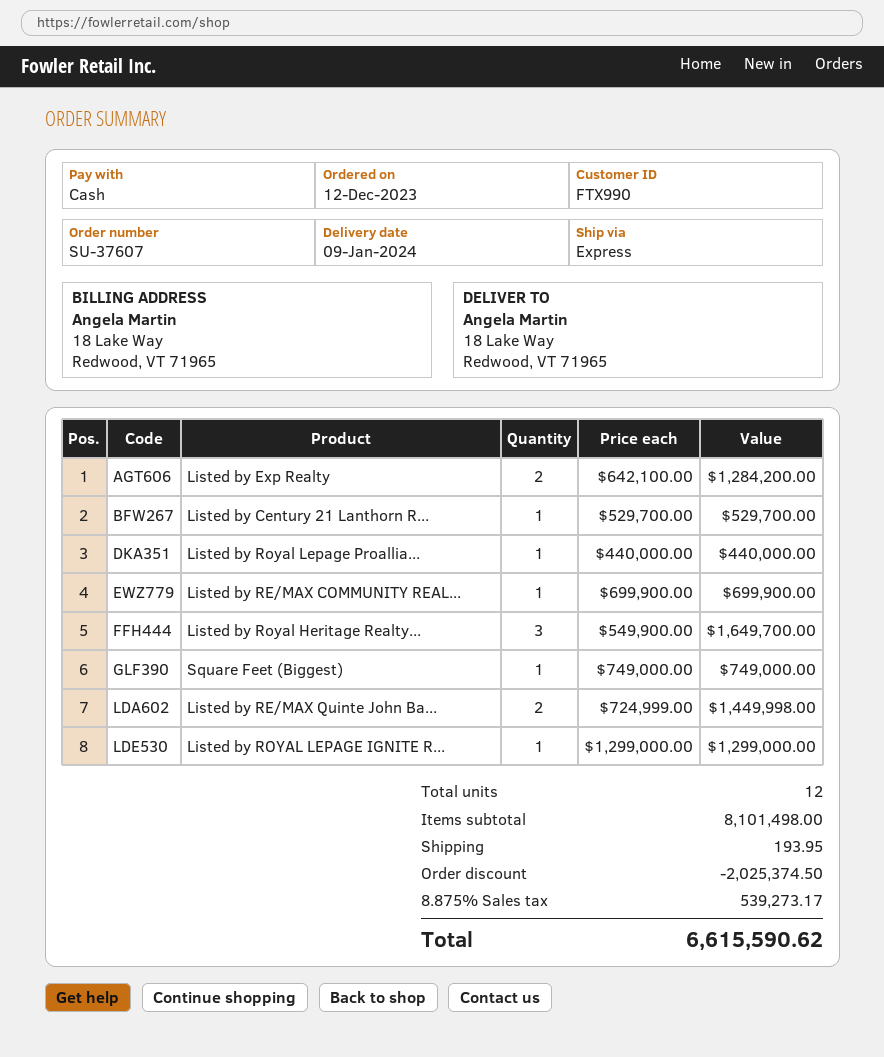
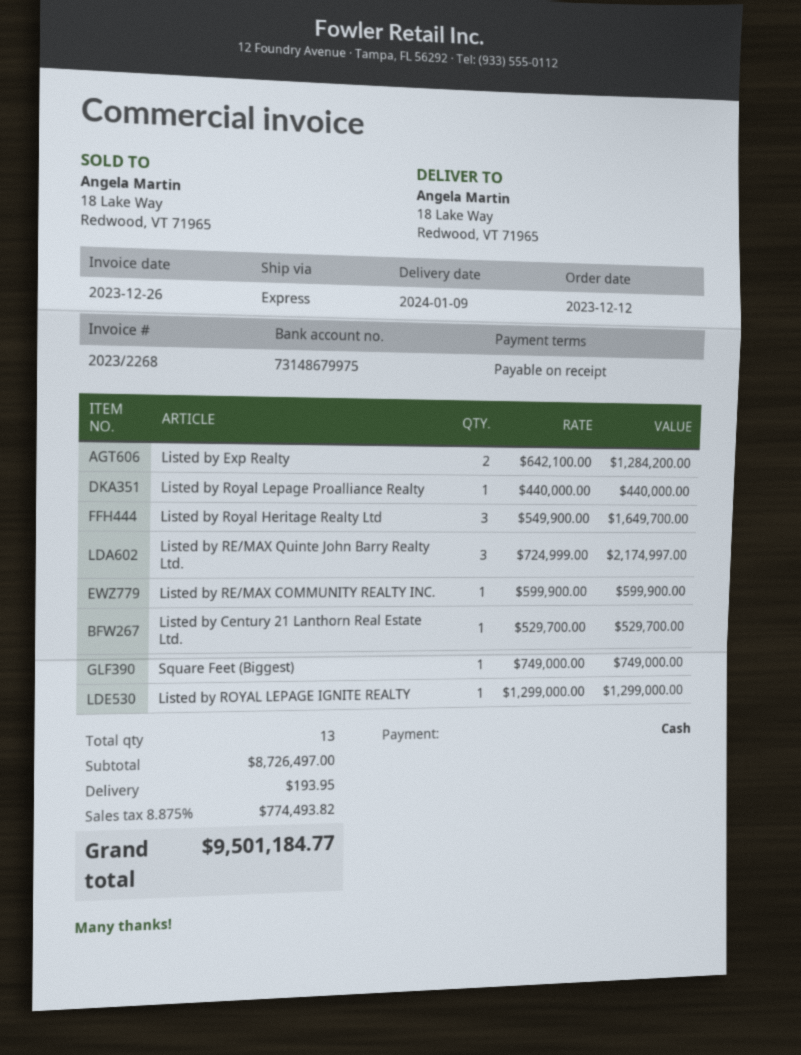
Listed by RE/MAX COMMUNITY REAL...: 1 x 699900.00 = 699900.00 -> 1 x 599900.00 = 599900.00
Listed by RE/MAX Quinte John Ba...: 2 x 724999.00 = 1449998.00 -> 3 x 724999.00 = 2174997.00
total quantity: 12 -> 13
subtotal: 8101498.00 -> 8726497.00
discount: 2025374.50 -> none
tax: 8.875% = 539273.17 -> 8.875% = 774493.82
total: 6615590.62 -> 9501184.77

